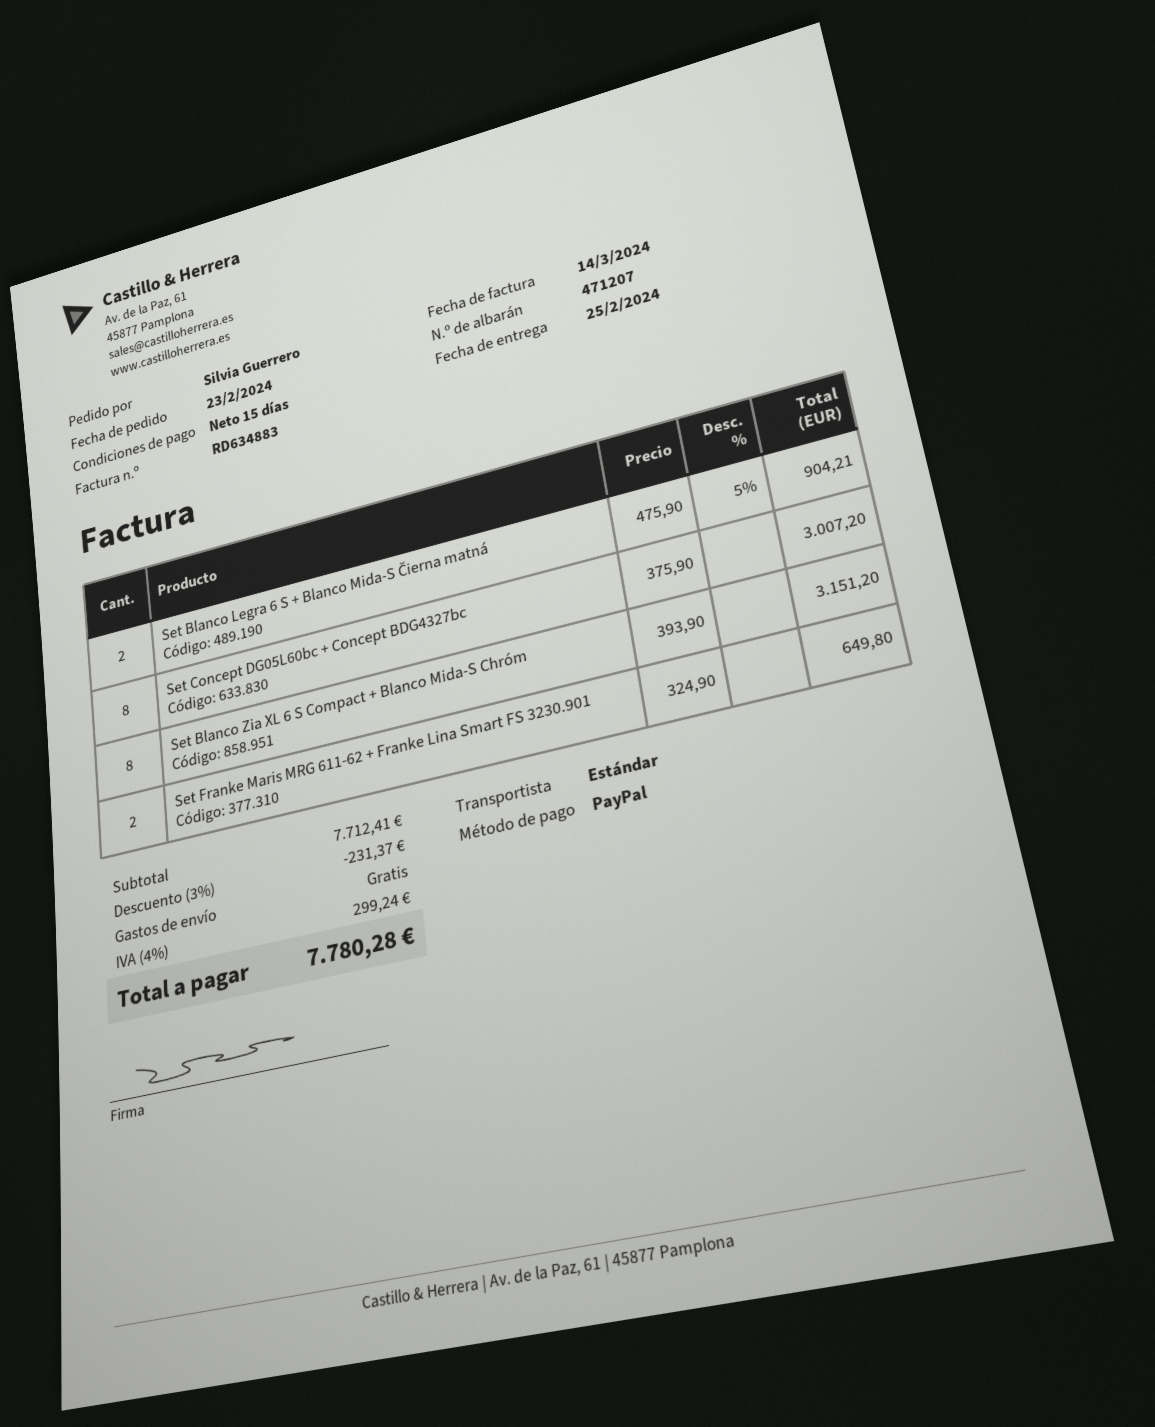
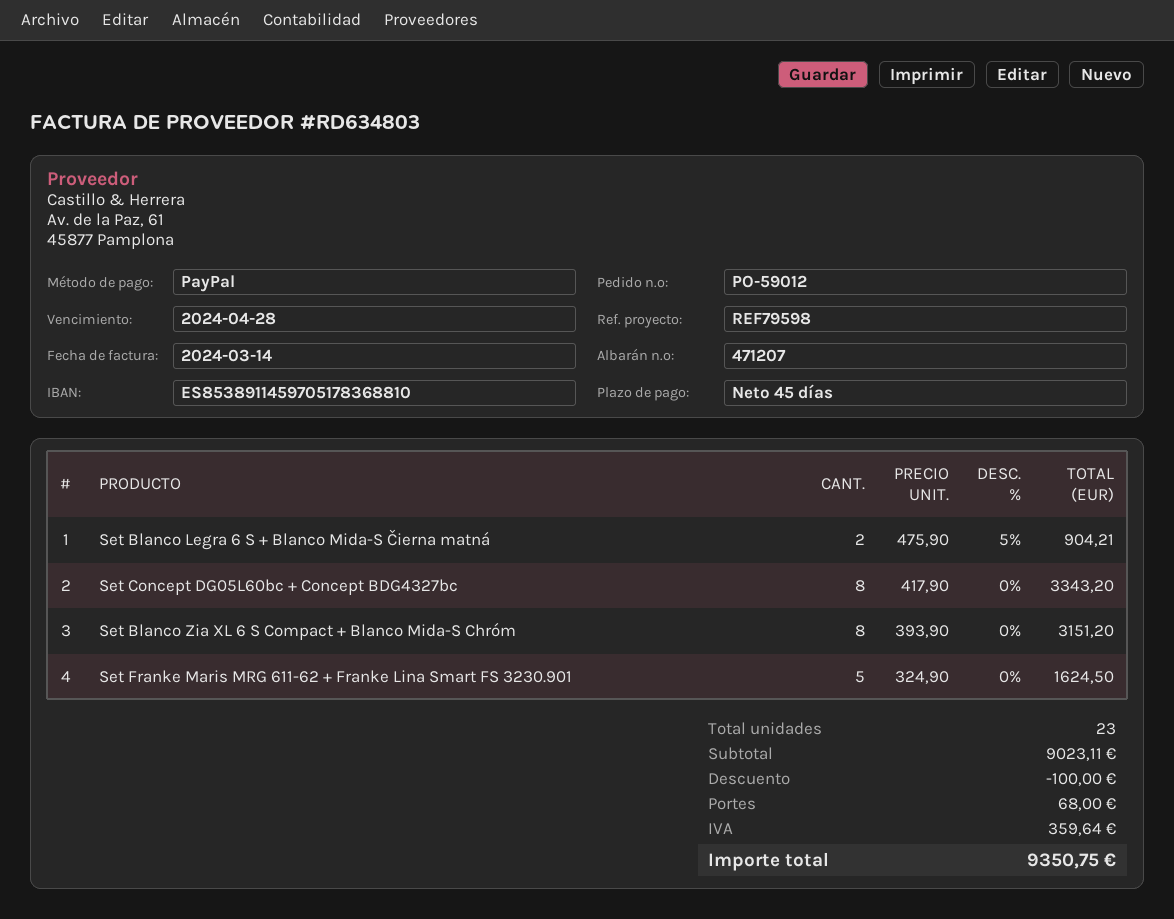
invoice number: RD634883 -> RD634803
payment terms: 15 days -> 45 days
Set Concept DG05L60bc + Concept BDG4327bc: 8 x 375.90 = 3007.20 -> 8 x 417.90 = 3343.20
Set Franke Maris MRG 611-62 + Franke Lina Smart FS 3230.901: 2 x 324.90 = 649.80 -> 5 x 324.90 = 1624.50
subtotal: 7712.41 -> 9023.11
discount: 231.37 -> 100.00
shipping: 0.00 -> 68.00
tax: 299.24 -> 359.64
total: 7780.28 -> 9350.75

